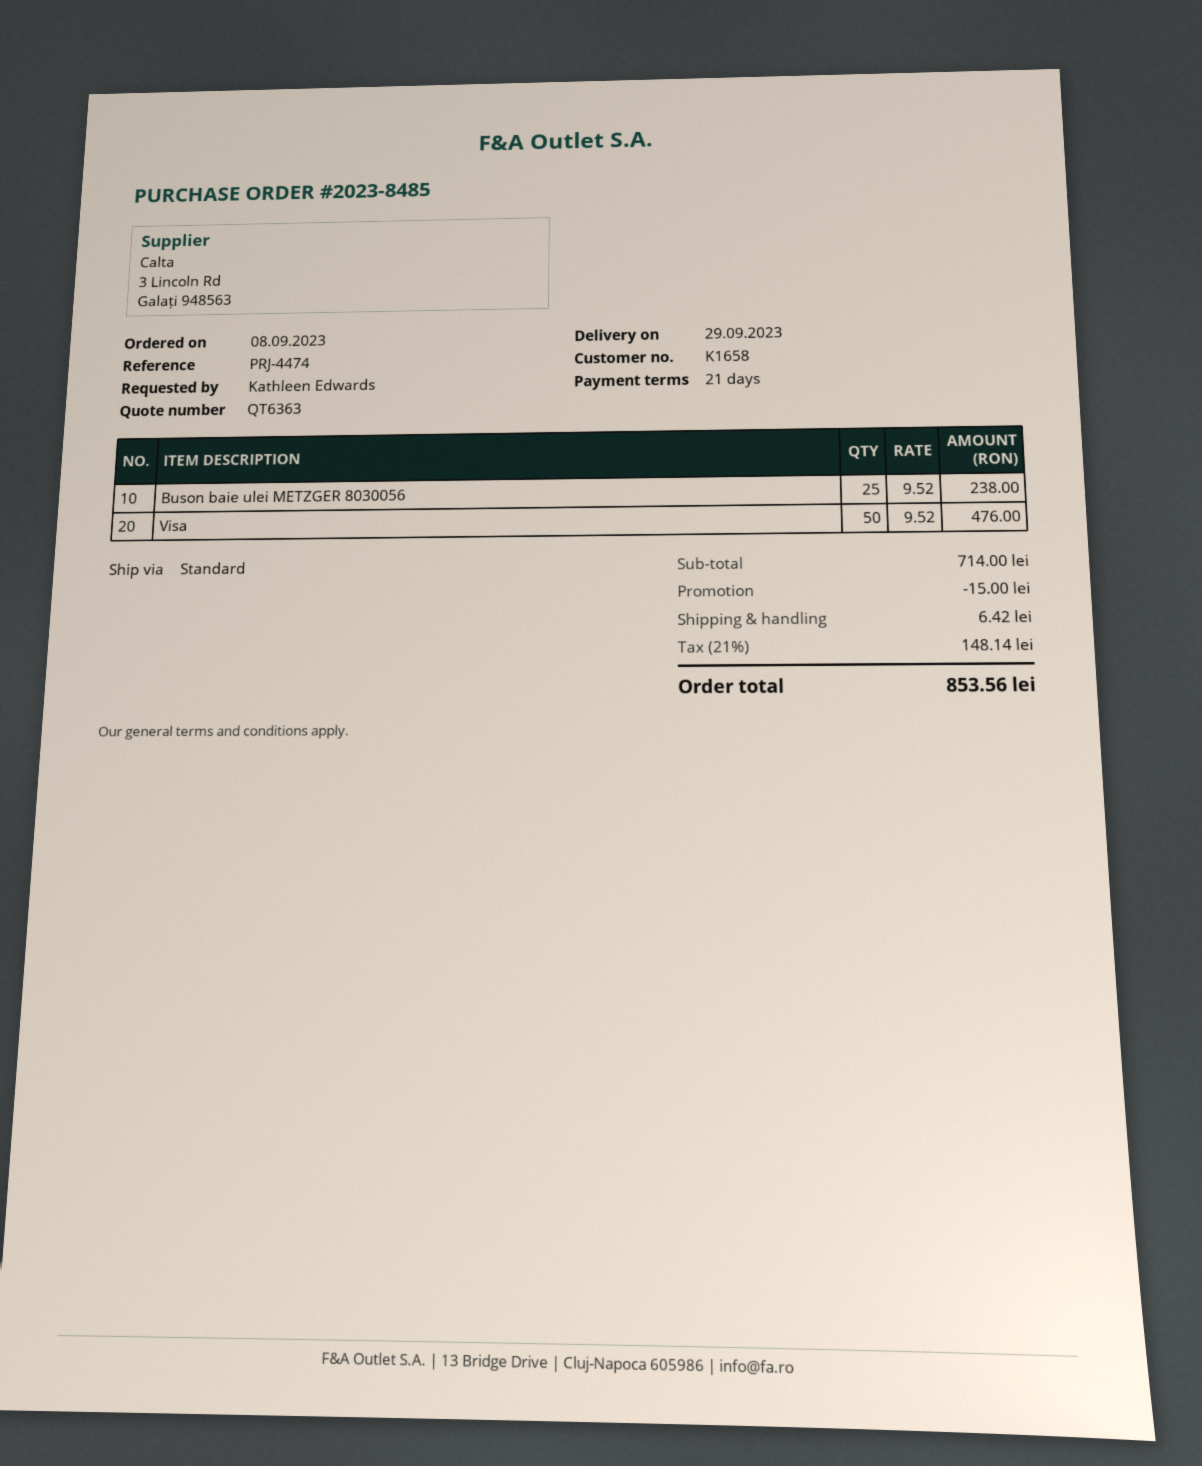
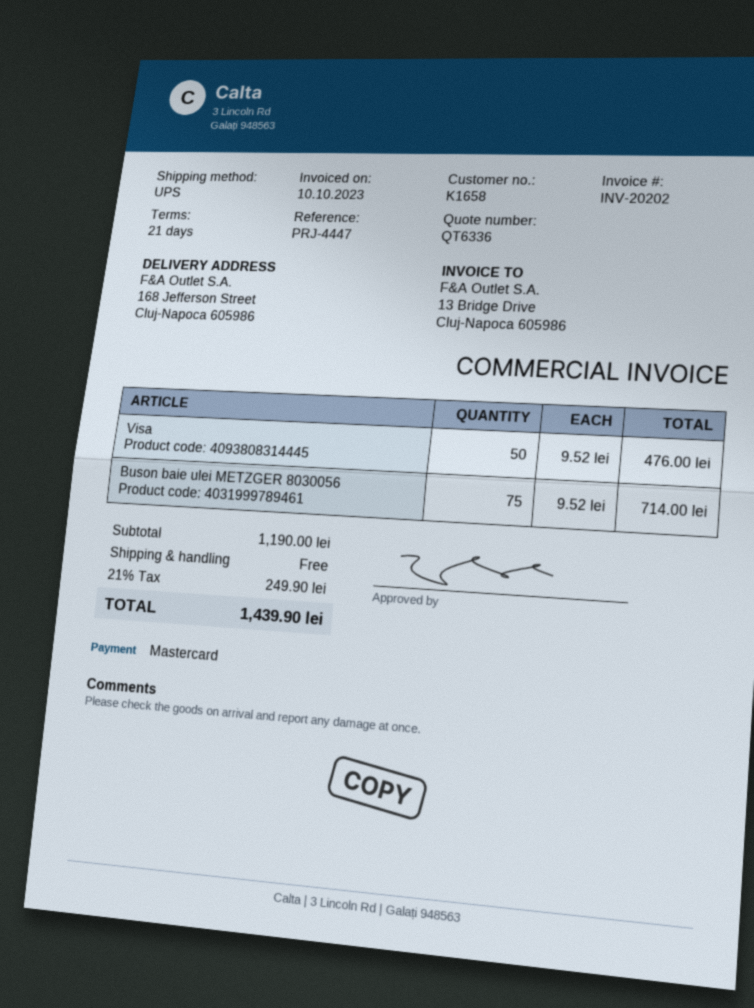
quote number: QT6363 -> QT6336
reference: PRJ-4474 -> PRJ-4447
shipping method: standard -> UPS
Buson baie ulei METZGER 8030056: 25 x 9.52 = 238.00 -> 75 x 9.52 = 714.00
subtotal: 714.00 -> 1190.00
discount: 15.00 -> none
shipping: 6.42 -> 0.00
tax: 21% = 148.14 -> 21% = 249.90
total: 853.56 -> 1439.90

